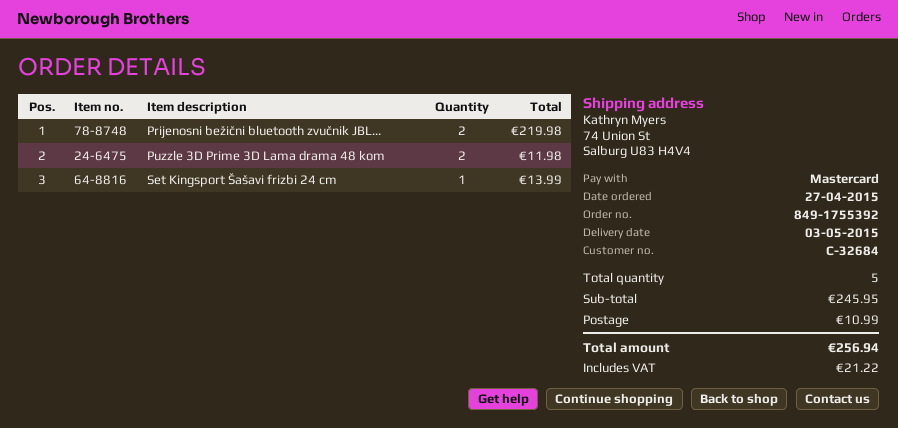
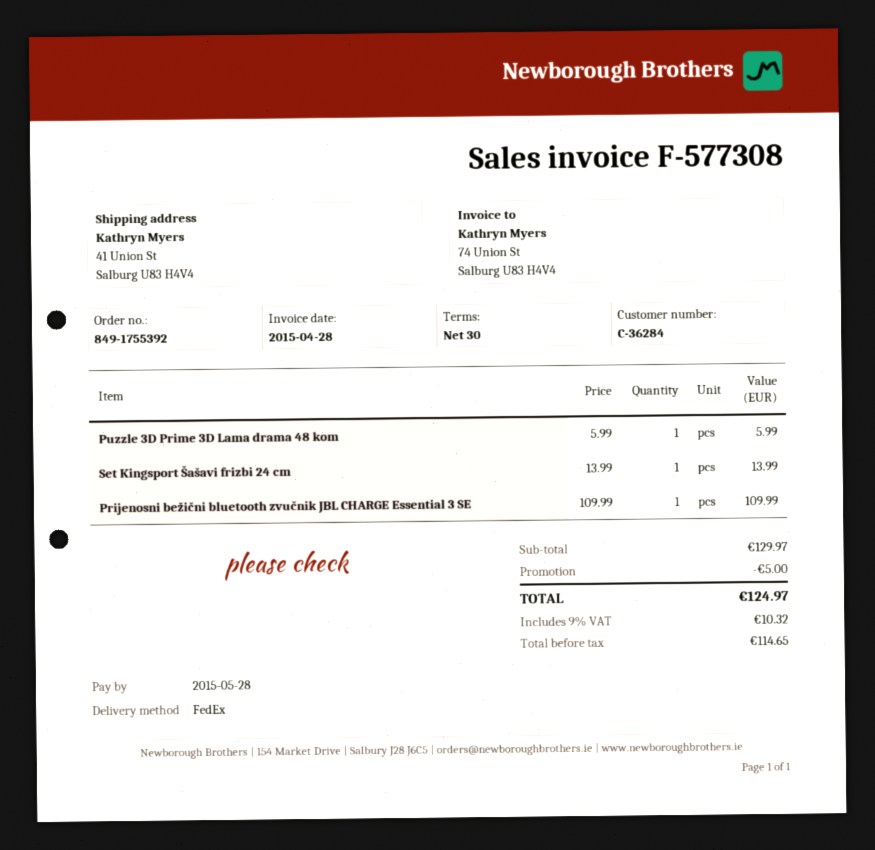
customer number: C-32684 -> C-36284
ship to: 74 Union St, Salburg U83 H4V4 -> 41 Union St, Salburg U83 H4V4
Prijenosni bežični bluetooth zvučnik JBL...: 2 for 219.98 -> 1 for 109.99
Puzzle 3D Prime 3D Lama drama 48 kom: 2 for 11.98 -> 1 for 5.99
subtotal: 245.95 -> 129.97
discount: none -> 5.00
shipping: 10.99 -> none
tax: 21.22 -> 10.32
total: 256.94 -> 124.97

